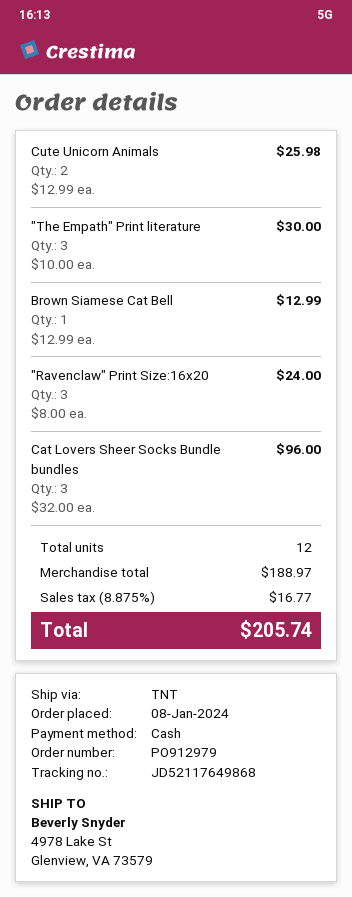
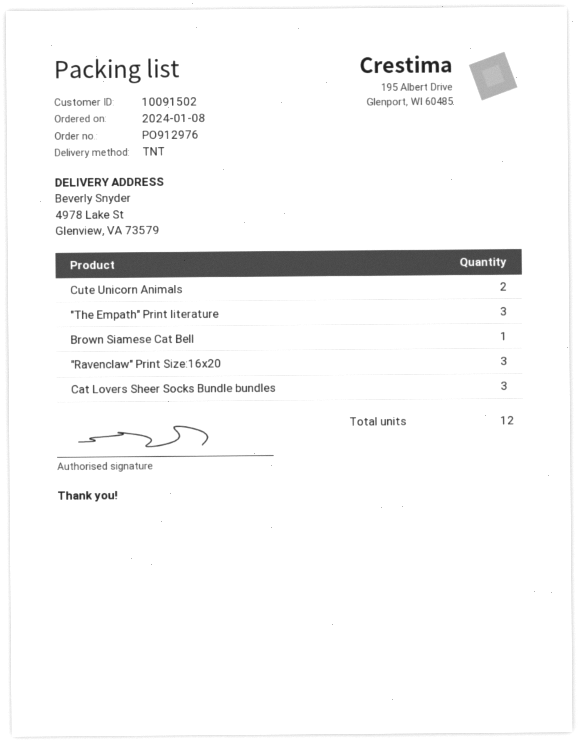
order number: PO912979 -> PO912976

